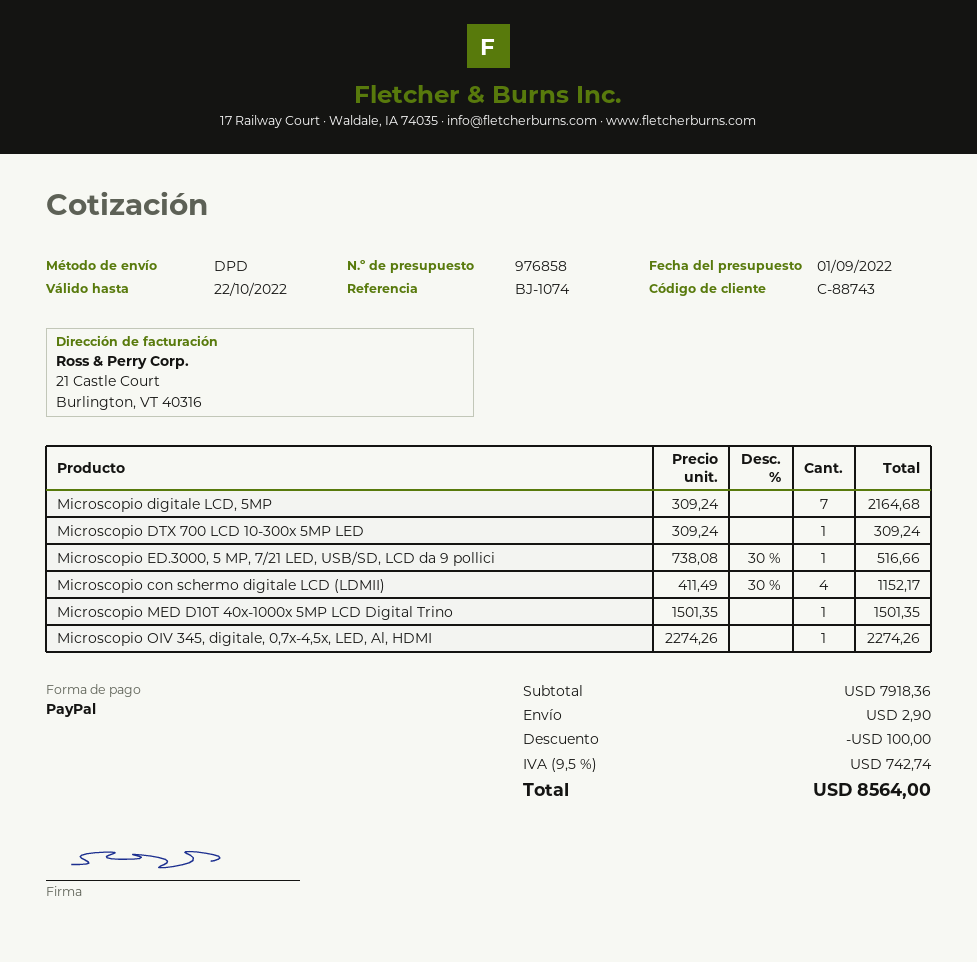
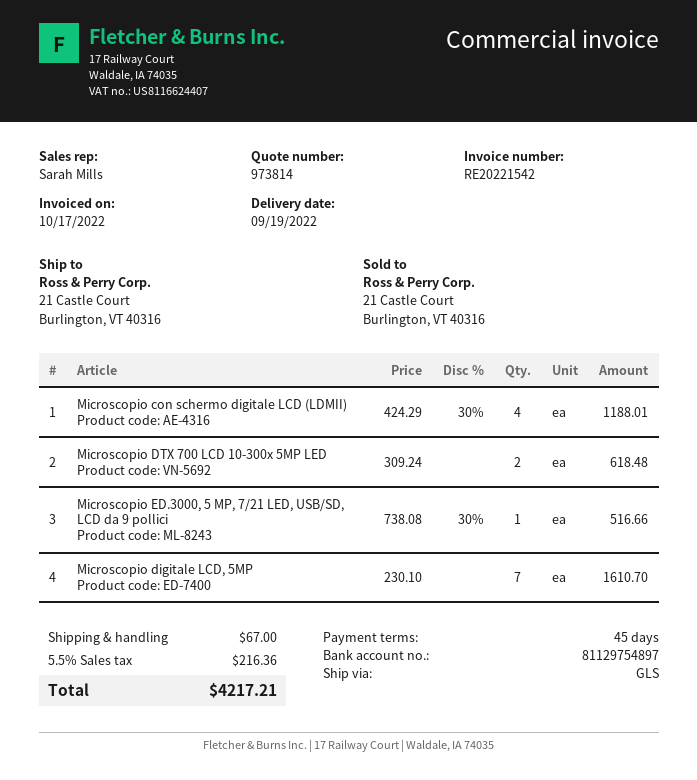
quote number: 976858 -> 973814
shipping method: DPD -> GLS
Microscopio digitale LCD, 5MP: 7 x 309.24 = 2164.68 -> 7 x 230.10 = 1610.70
Microscopio DTX 700 LCD 10-300x 5MP LED: 1 x 309.24 = 309.24 -> 2 x 309.24 = 618.48
Microscopio con schermo digitale LCD (LDMII): 4 x 411.49 - 30% = 1152.17 -> 4 x 424.29 - 30% = 1188.01
Microscopio MED D10T 40x-1000x 5MP LCD Digital Trino: 1 x 1501.35 = 1501.35 -> none
Microscopio OIV 345, digitale, 0,7x-4,5x, LED, Al, HDMI: 1 x 2274.26 = 2274.26 -> none
discount: 100.00 -> none
shipping: 2.90 -> 67.00
tax: 9.5% = 742.74 -> 5.5% = 216.36
total: 8564.00 -> 4217.21

